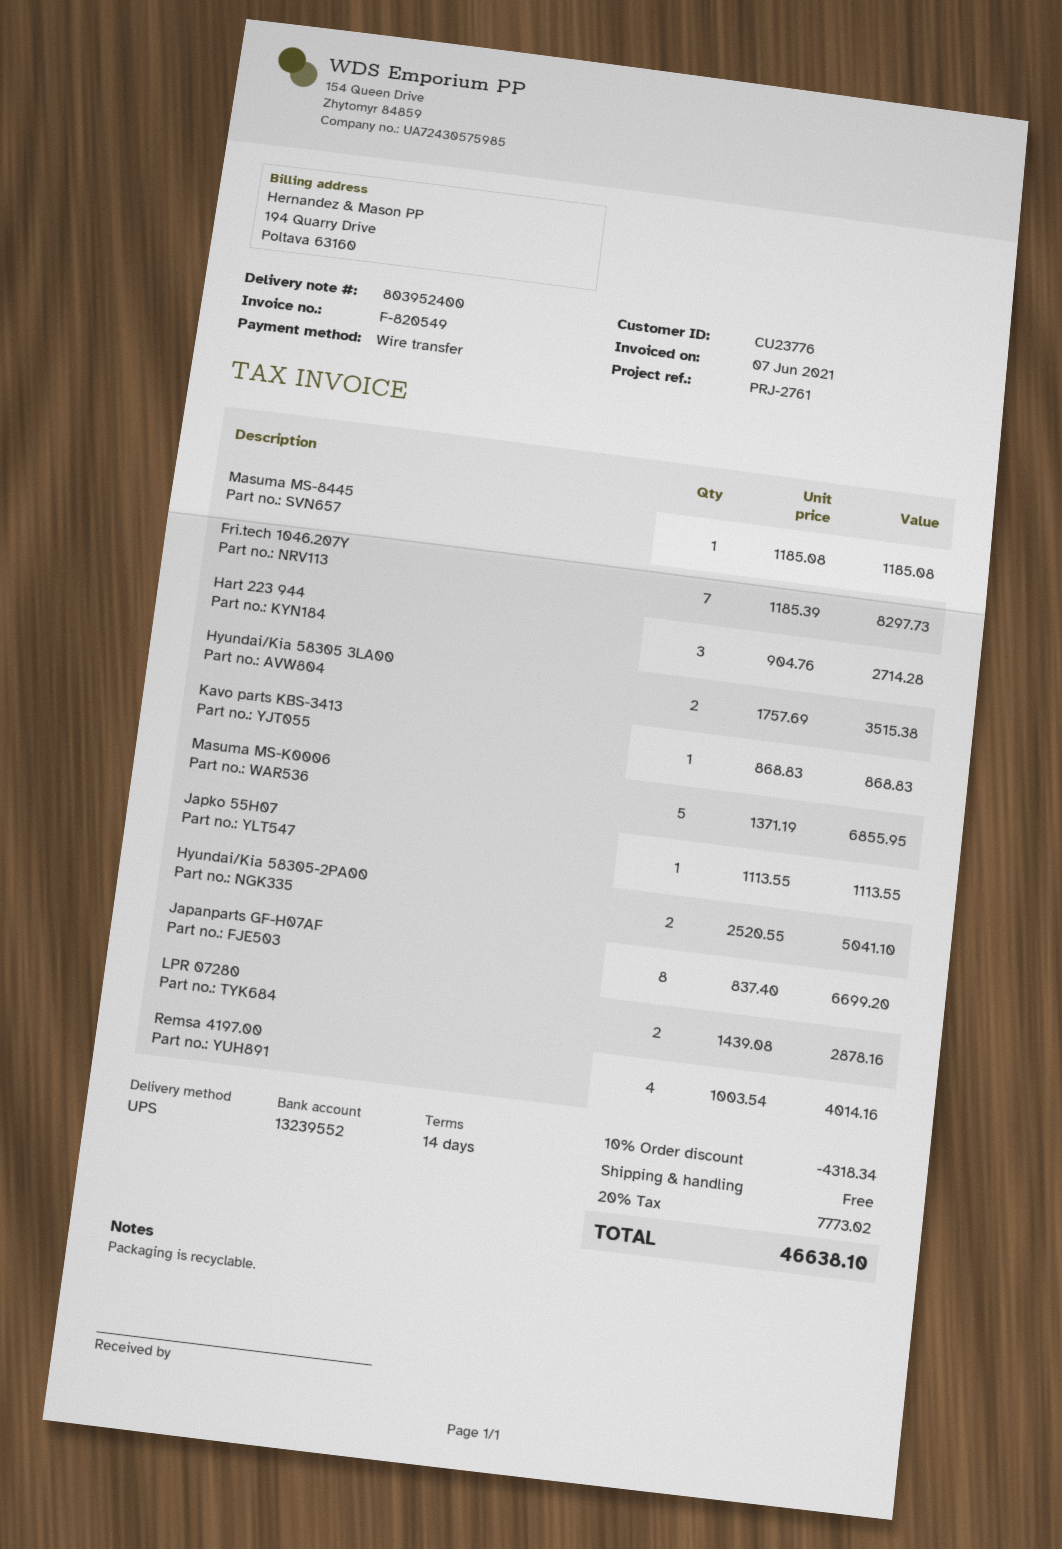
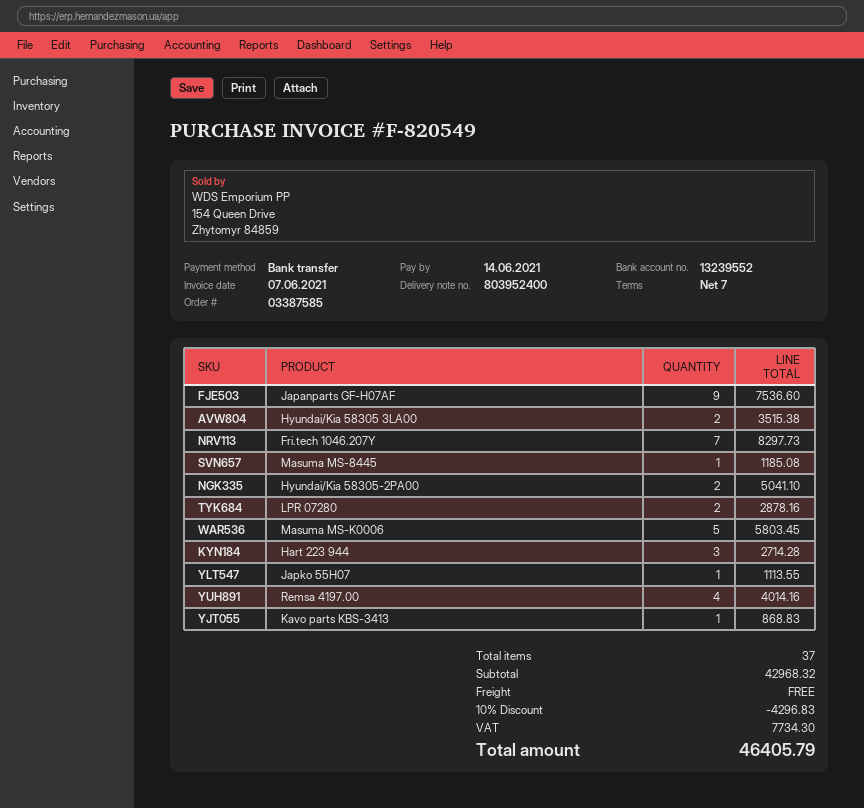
payment terms: 14 days -> 7 days
Masuma MS-K0006: 5 for 6855.95 -> 5 for 5803.45
Japanparts GF-H07AF: 8 for 6699.20 -> 9 for 7536.60
discount: 10% = 4318.34 -> 10% = 4296.83
tax: 7773.02 -> 7734.30
total: 46638.10 -> 46405.79

